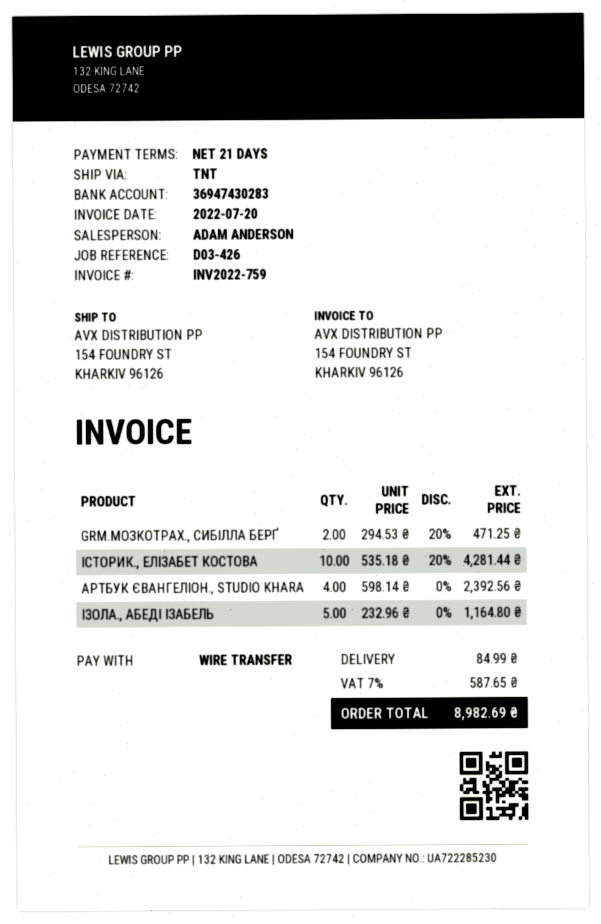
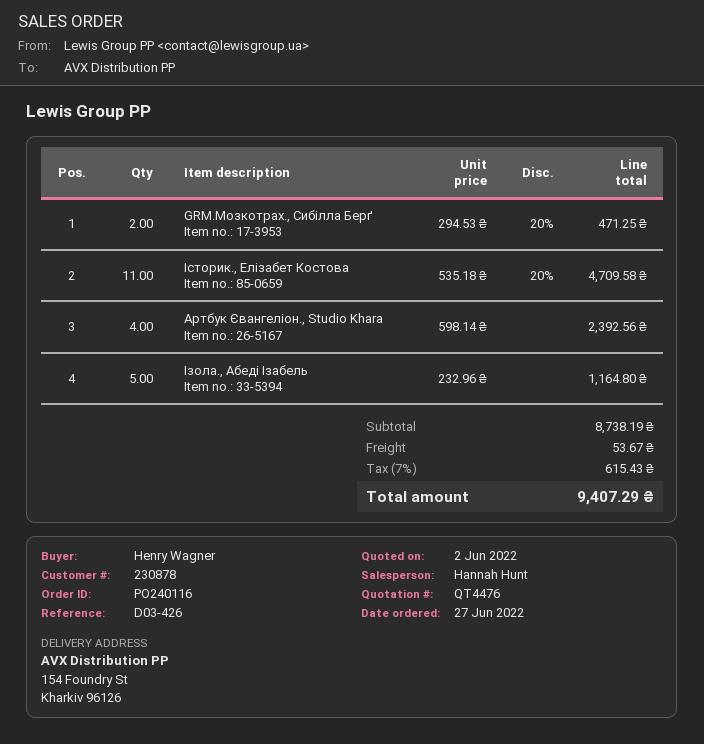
sales rep: ADAM ANDERSON -> Hannah Hunt
ІСТОРИК., ЕЛІЗАБЕТ КОСТОВА: 10 x 535.18 - 20% = 4281.44 -> 11 x 535.18 - 20% = 4709.58
shipping: 84.99 -> 53.67
tax: 7% = 587.65 -> 7% = 615.43
total: 8982.69 -> 9407.29

